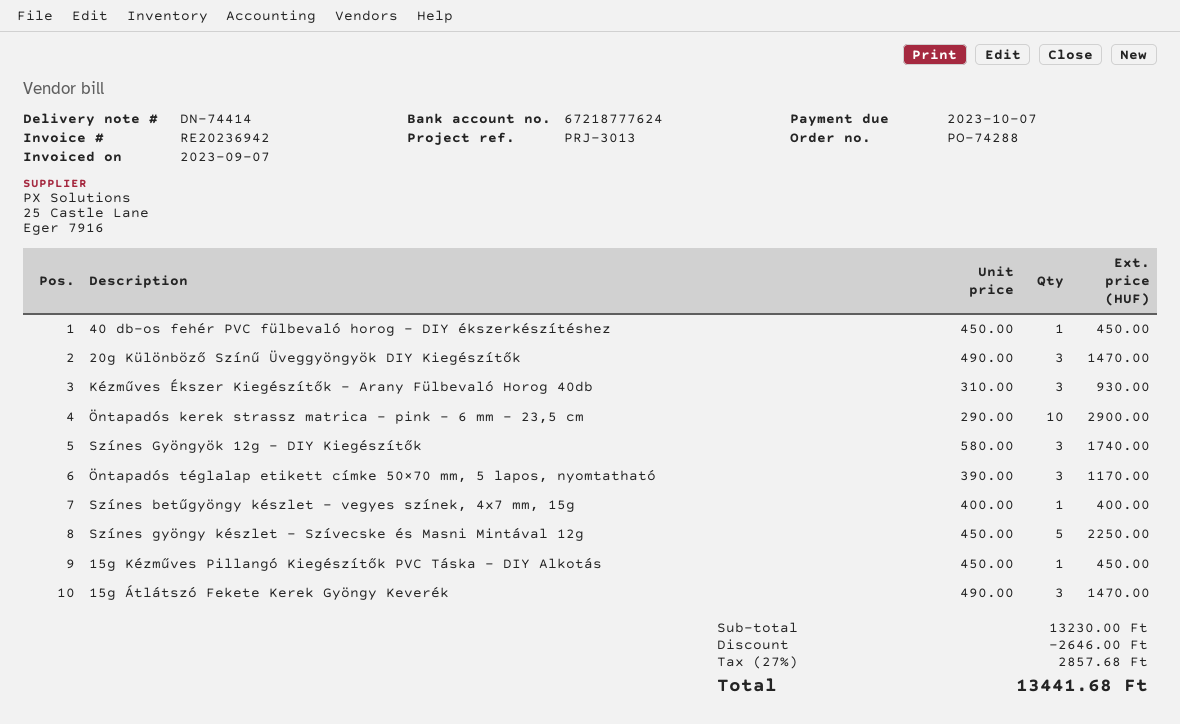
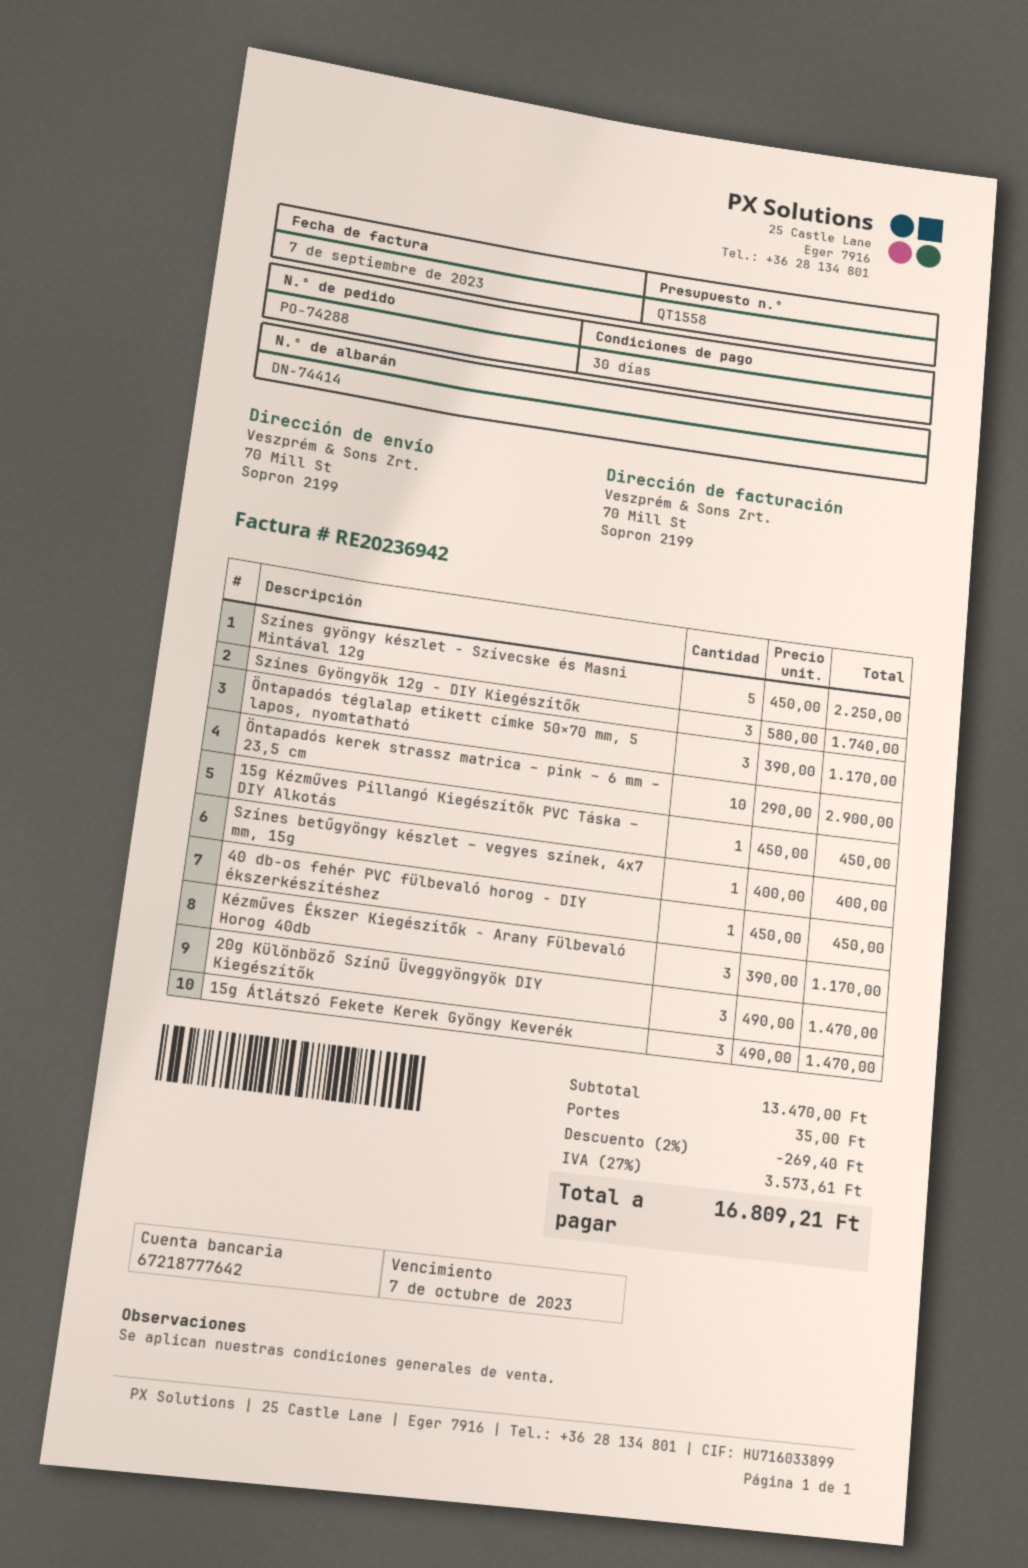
bank account: 67218777624 -> 67218777642
Kézműves Ékszer Kiegészítők - Arany Fülbevaló Horog 40db: 3 x 310.00 = 930.00 -> 3 x 390.00 = 1170.00
subtotal: 13230.00 -> 13470.00
discount: 2646.00 -> 269.40
shipping: none -> 35.00
tax: 27% = 2857.68 -> 27% = 3573.61
total: 13441.68 -> 16809.21

